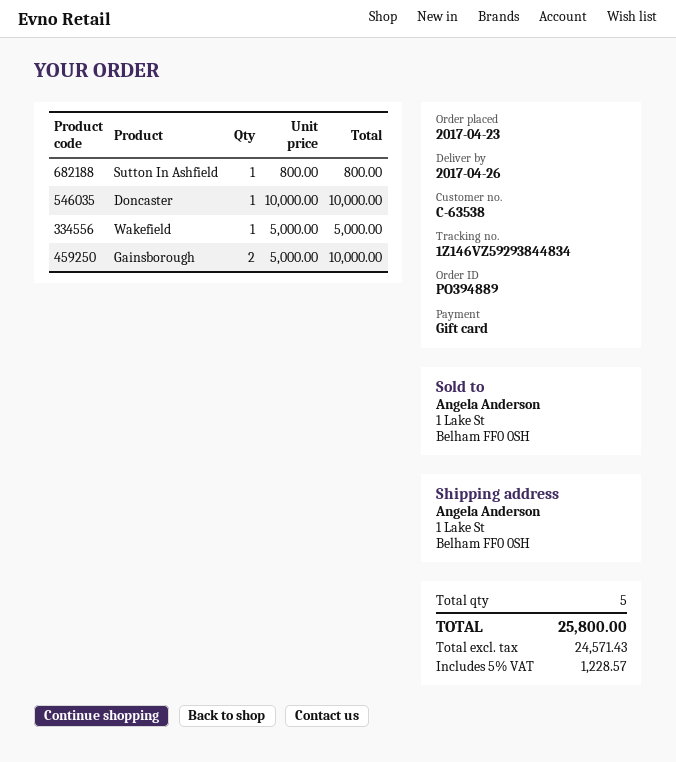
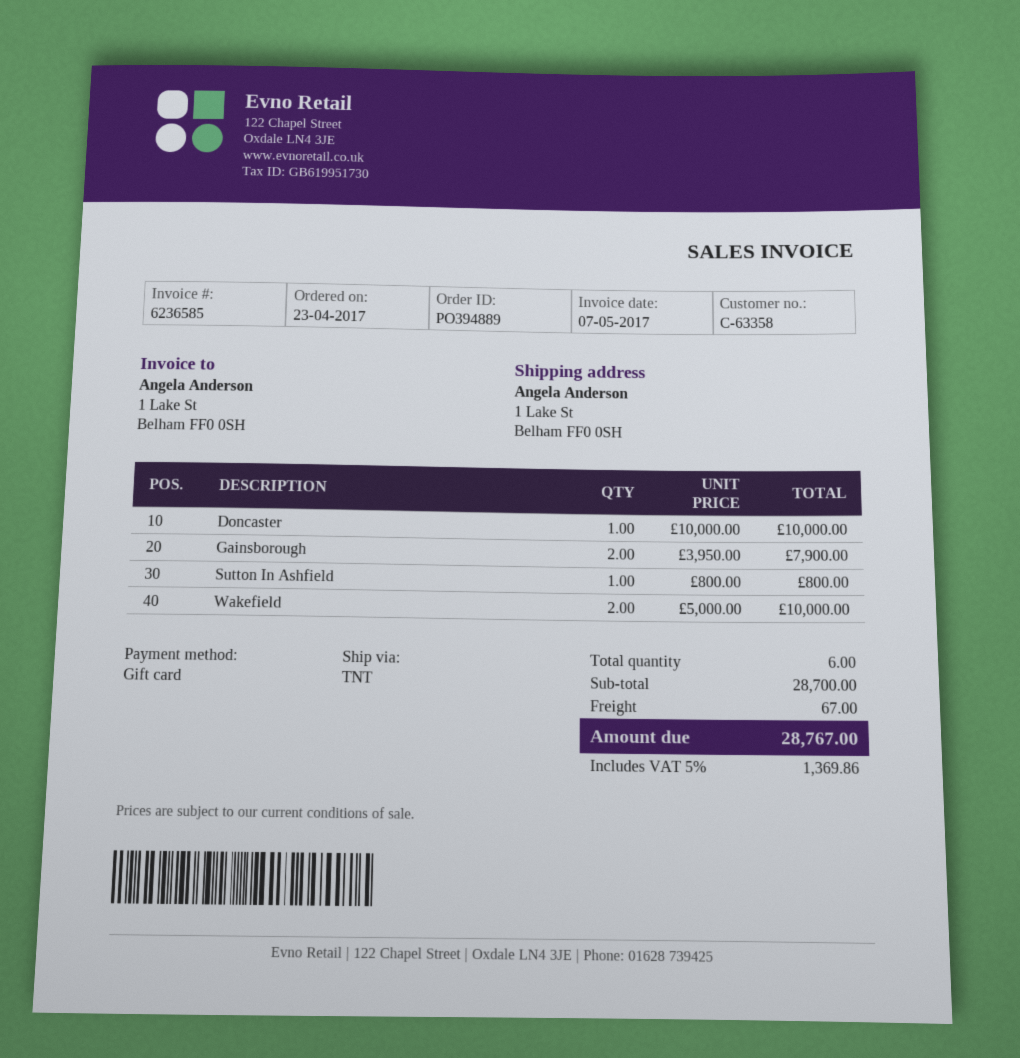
customer number: C-63538 -> C-63358
Wakefield: 1 x 5000.00 = 5000.00 -> 2 x 5000.00 = 10000.00
Gainsborough: 2 x 5000.00 = 10000.00 -> 2 x 3950.00 = 7900.00
total quantity: 5 -> 6
shipping: none -> 67.00
tax: 5% = 1228.57 -> 5% = 1369.86
total: 25800.00 -> 28767.00

